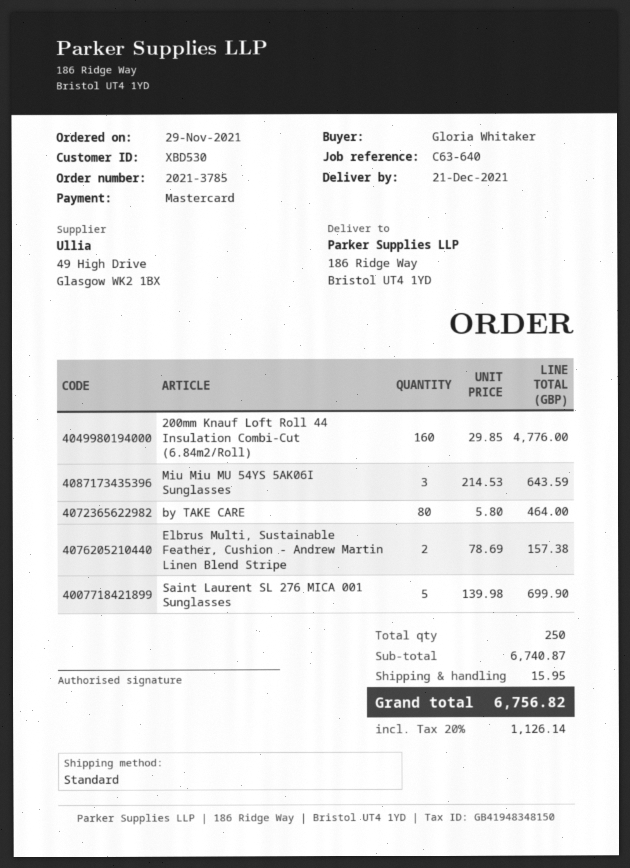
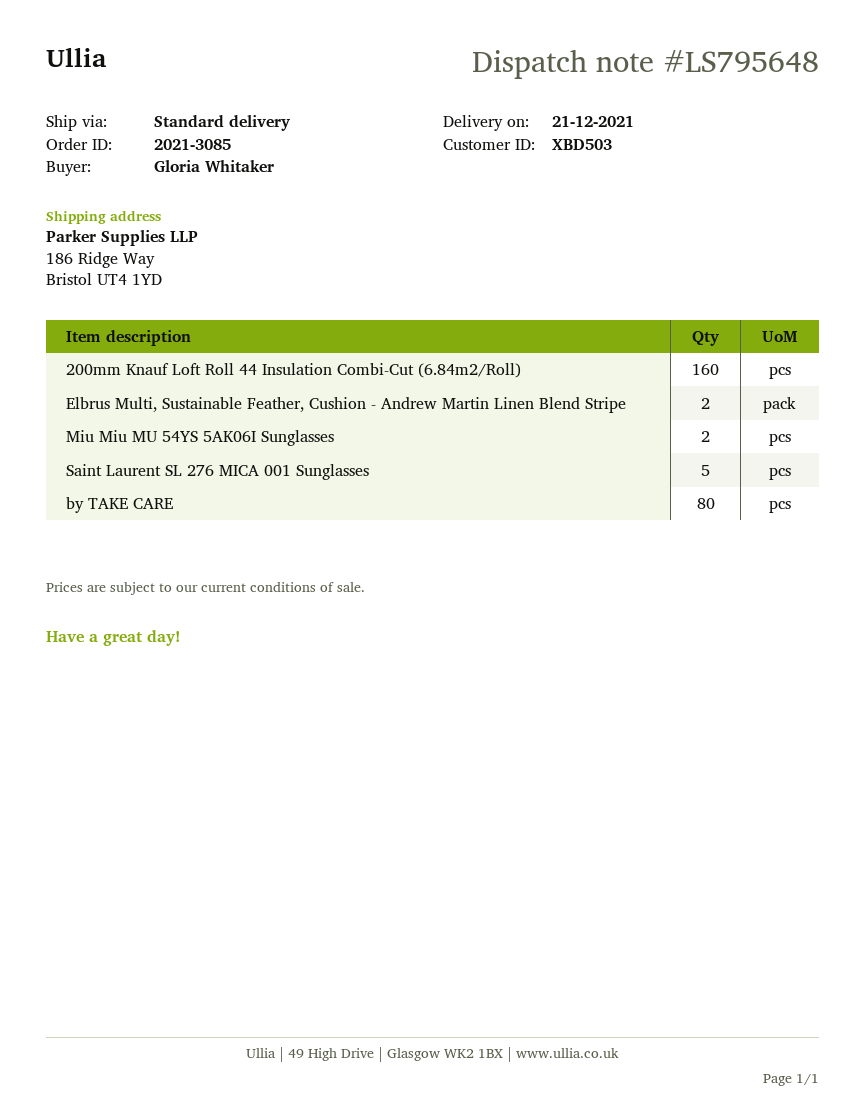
order number: 2021-3785 -> 2021-3085
customer number: XBD530 -> XBD503
Miu Miu MU 54YS 5AK06I Sunglasses: 3 -> 2

